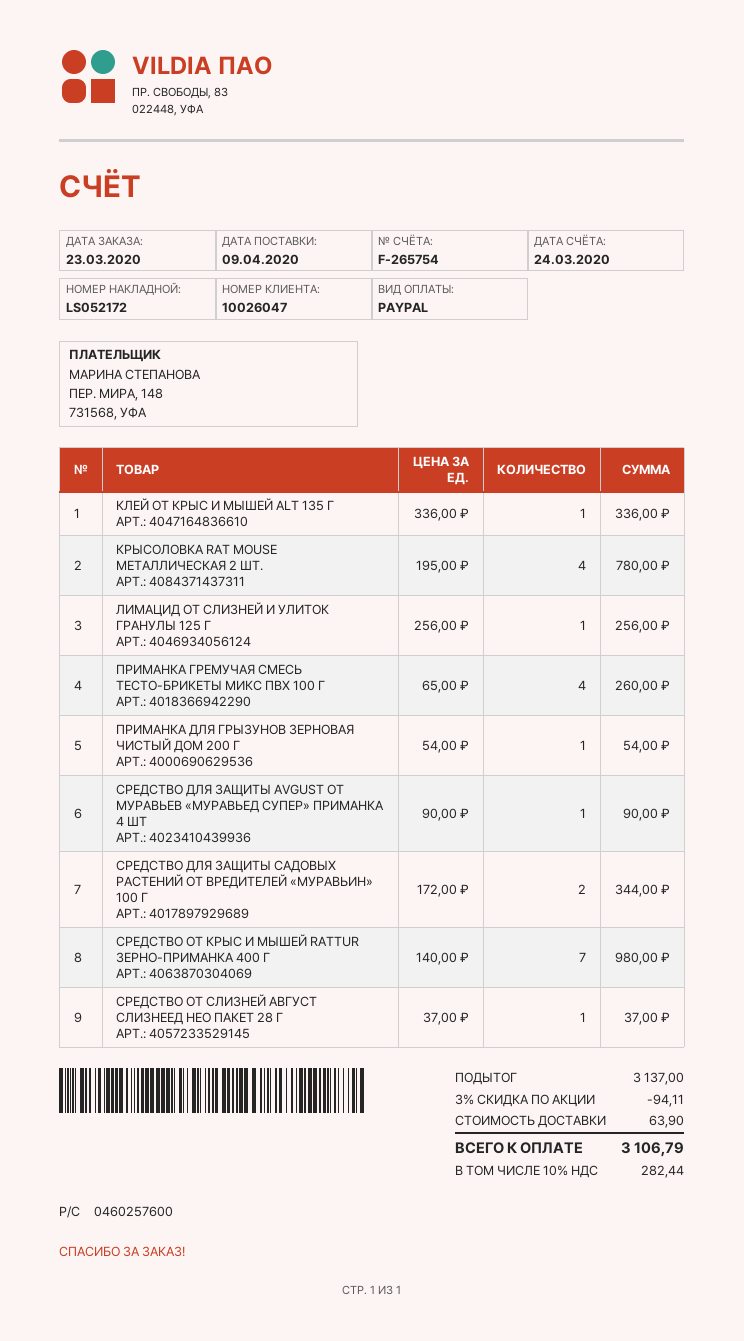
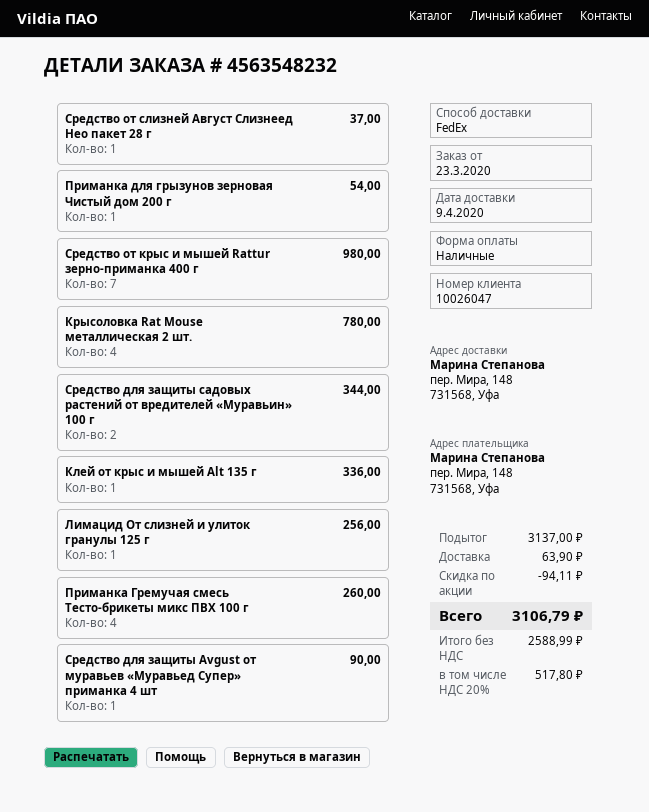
payment method: PayPal -> cash
tax: 10% = 282.44 -> 20% = 517.80

